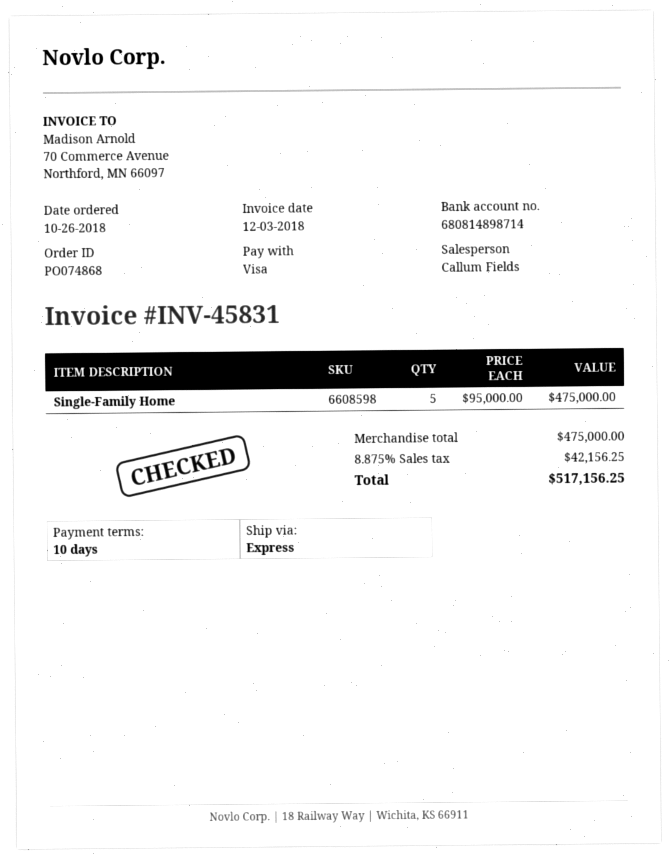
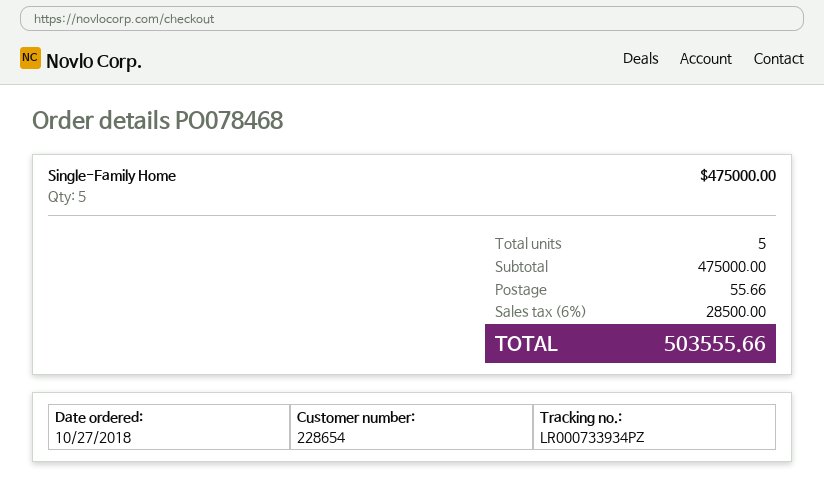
order number: PO074868 -> PO078468
order date: 2018-10-26 -> 2018-10-27
shipping: none -> 55.66
tax: 8.875% = 42156.25 -> 6% = 28500.00
total: 517156.25 -> 503555.66

